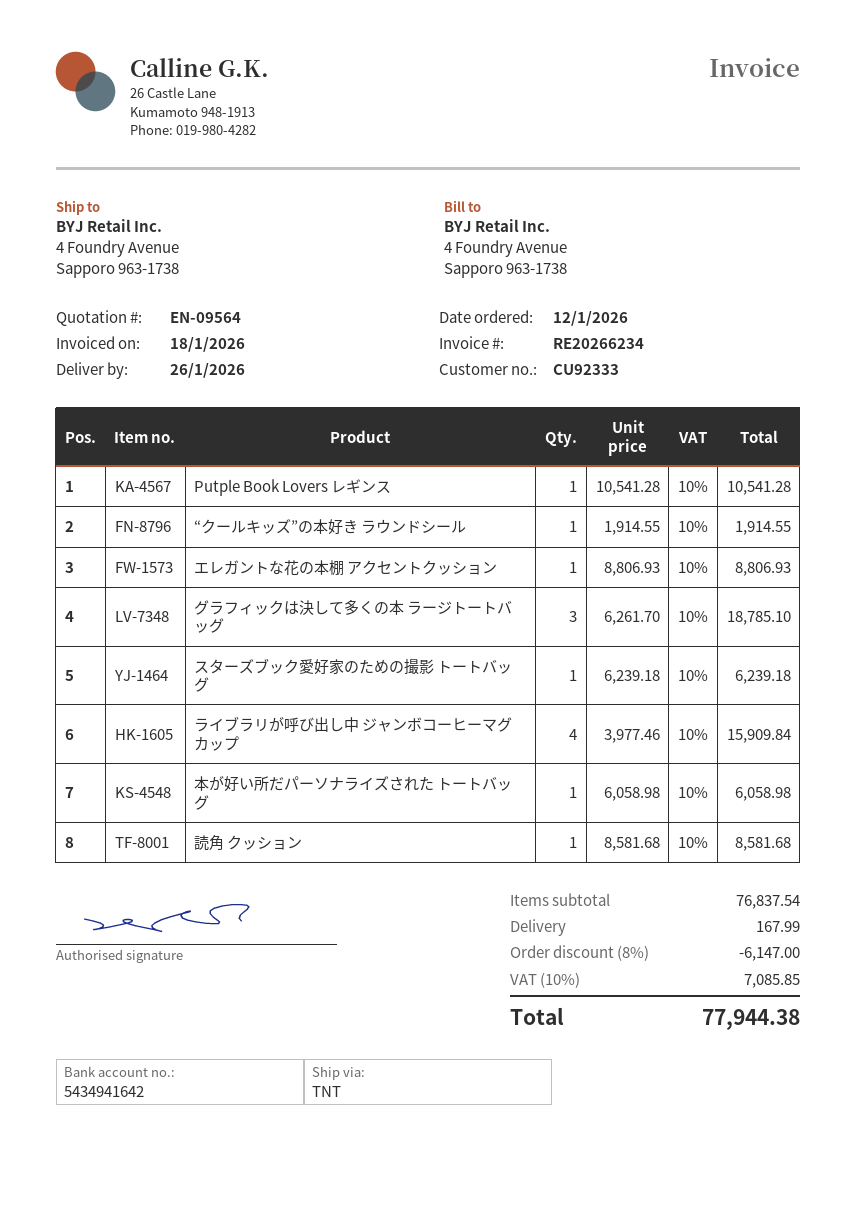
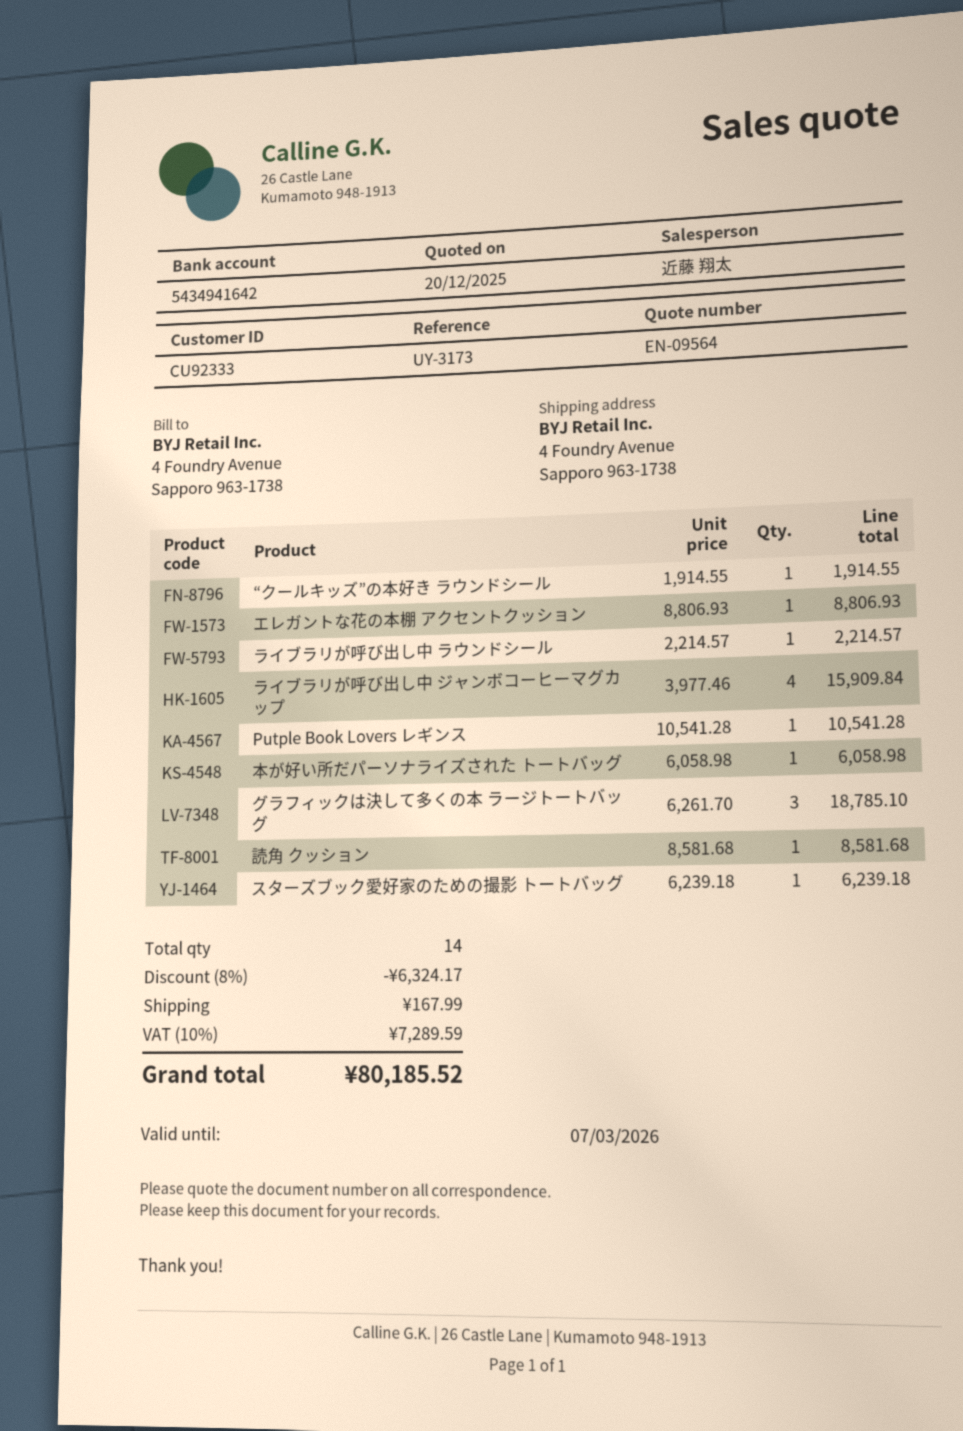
ライブラリが呼び出し中 ラウンドシール: none -> 1 x 2214.57 = 2214.57
discount: 8% = 6147.00 -> 8% = 6324.17
tax: 10% = 7085.85 -> 10% = 7289.59
total: 77944.38 -> 80185.52

